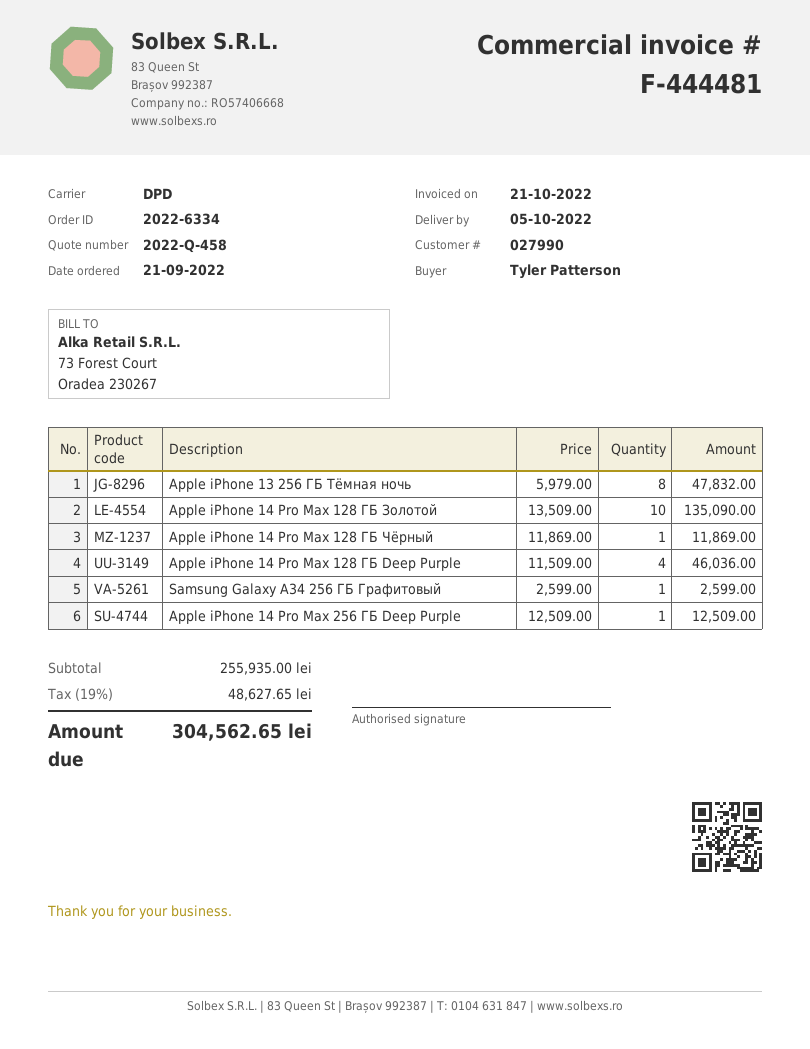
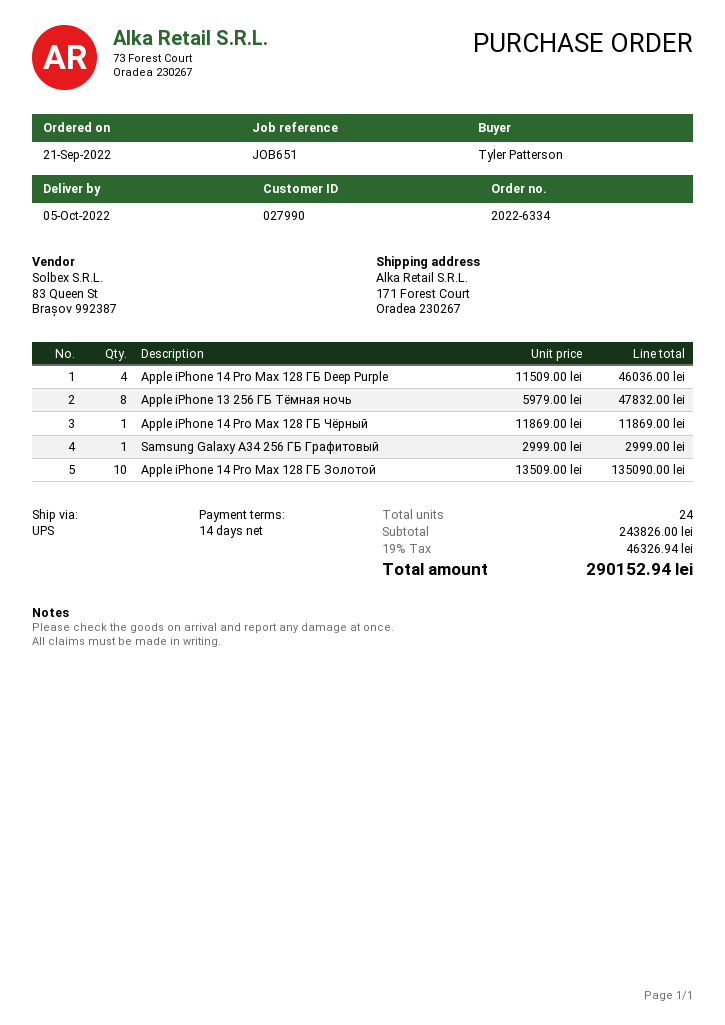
shipping method: DPD -> UPS
Samsung Galaxy A34 256 ГБ Графитовый: 1 x 2599.00 = 2599.00 -> 1 x 2999.00 = 2999.00
Apple iPhone 14 Pro Max 256 ГБ Deep Purple: 1 x 12509.00 = 12509.00 -> none
subtotal: 255935.00 -> 243826.00
tax: 19% = 48627.65 -> 19% = 46326.94
total: 304562.65 -> 290152.94

